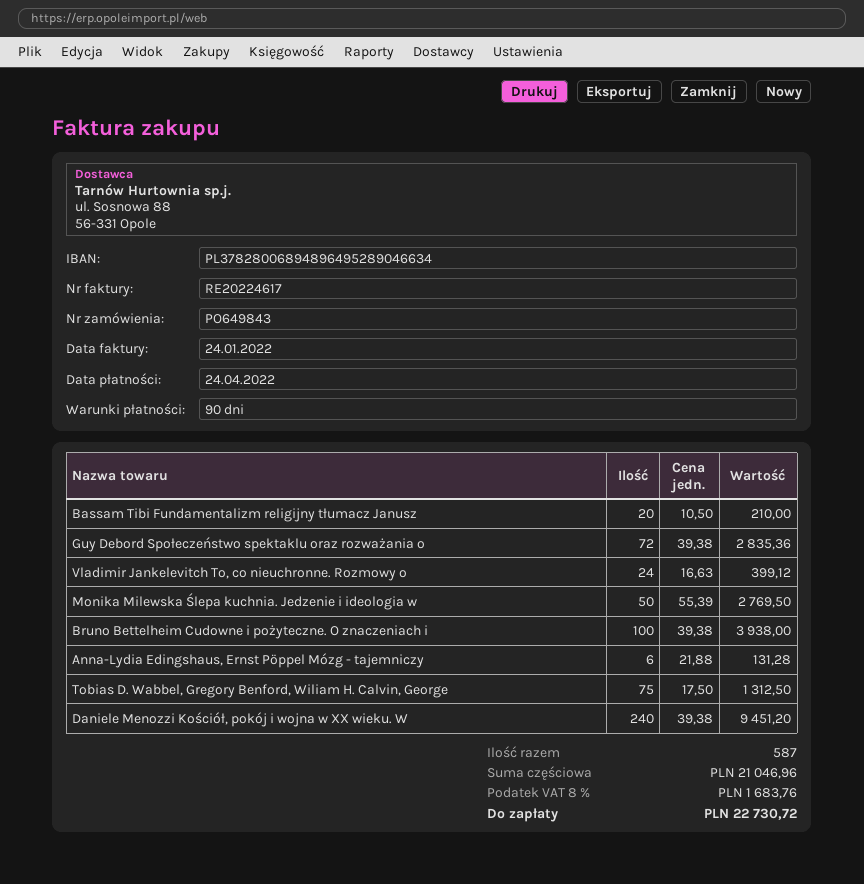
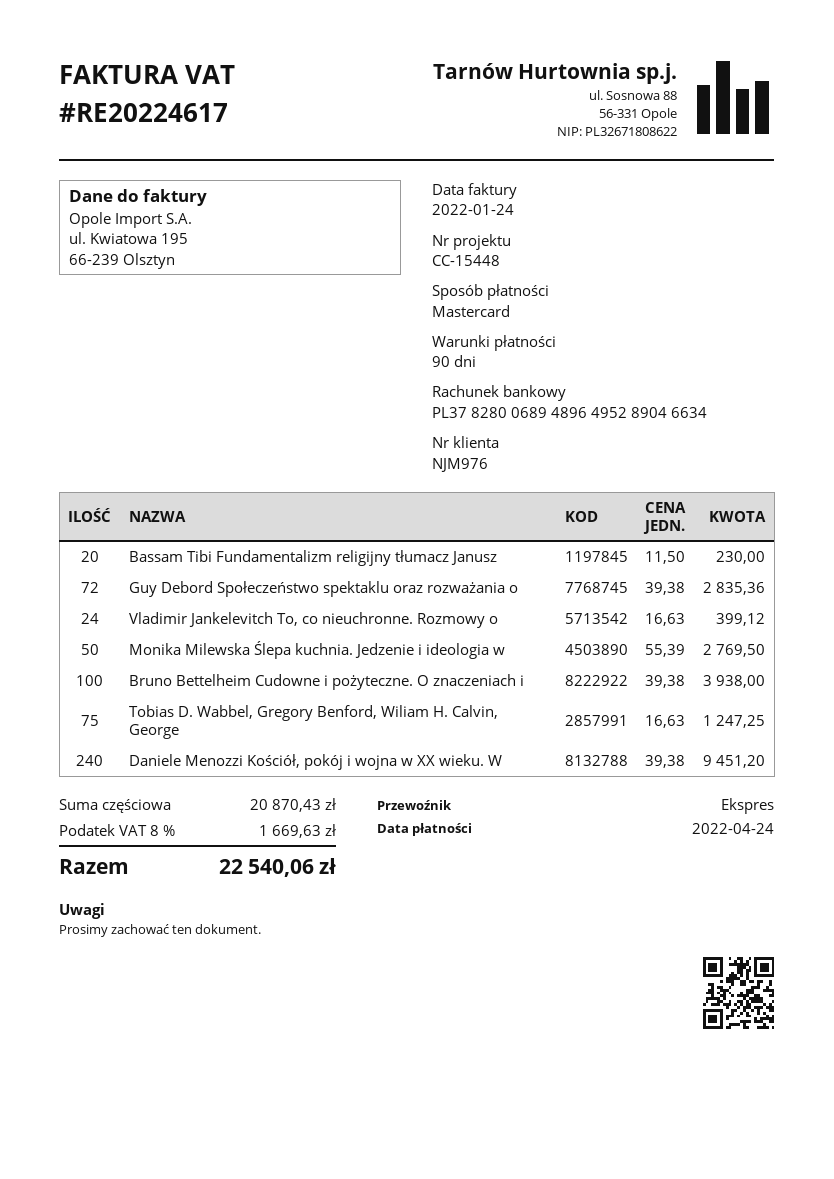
Bassam Tibi Fundamentalizm religijny tłumacz Janusz: 20 x 10.50 = 210.00 -> 20 x 11.50 = 230.00
Anna-Lydia Edingshaus, Ernst Pöppel Mózg - tajemniczy: 6 x 21.88 = 131.28 -> none
Tobias D. Wabbel, Gregory Benford, Wiliam H. Calvin, George: 75 x 17.50 = 1312.50 -> 75 x 16.63 = 1247.25
subtotal: 21046.96 -> 20870.43
tax: 8% = 1683.76 -> 8% = 1669.63
total: 22730.72 -> 22540.06

